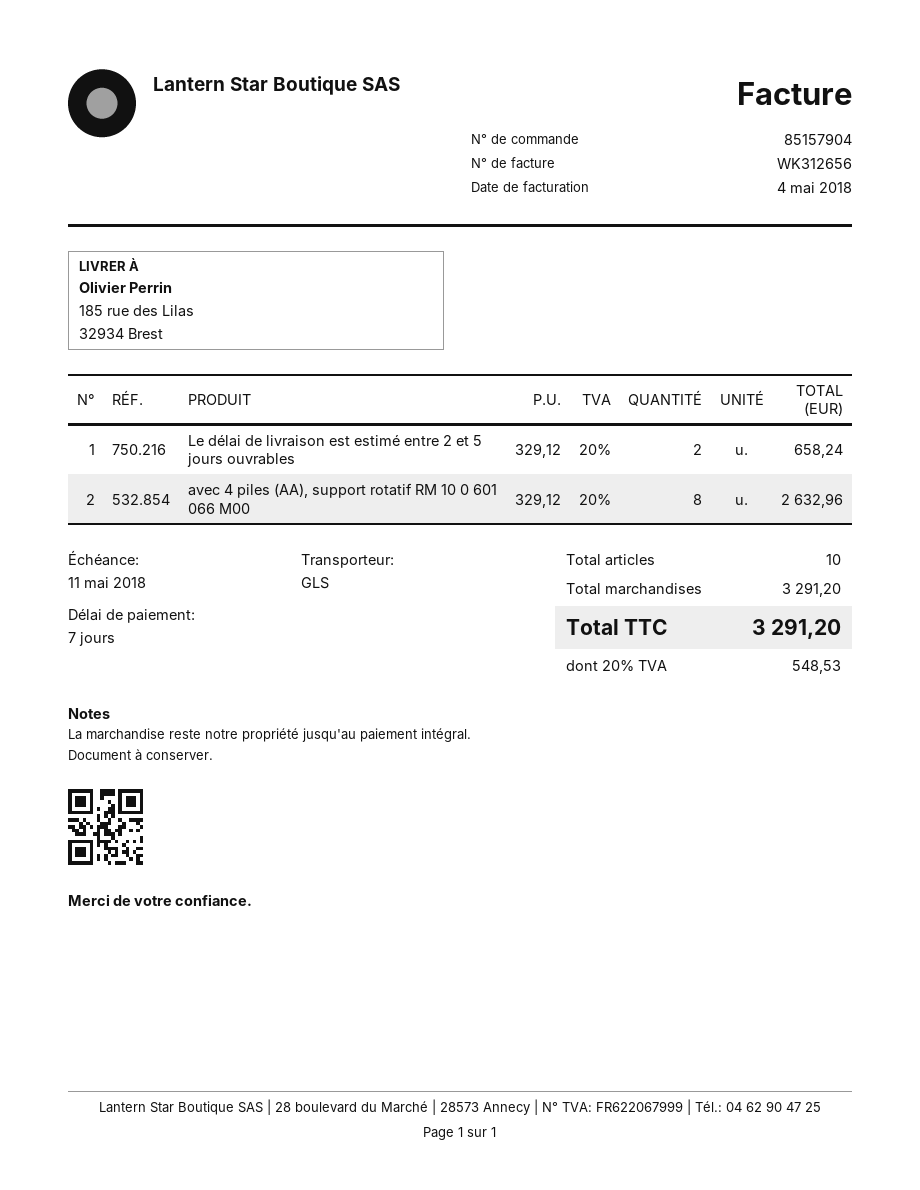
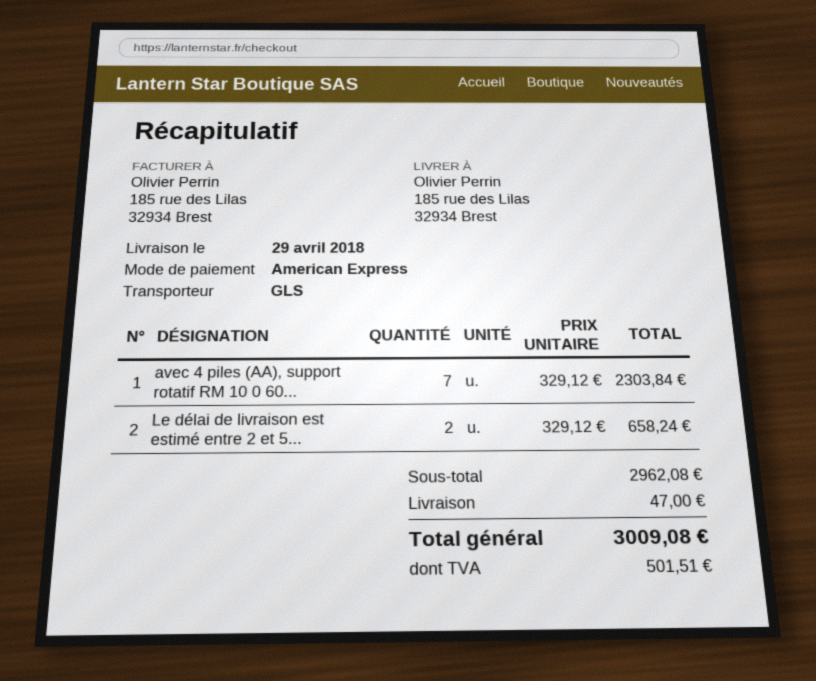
avec 4 piles (AA), support rotatif RM 10 0 601 066 M00: 8 x 329.12 = 2632.96 -> 7 x 329.12 = 2303.84
subtotal: 3291.20 -> 2962.08
shipping: none -> 47.00
tax: 548.53 -> 501.51
total: 3291.20 -> 3009.08

